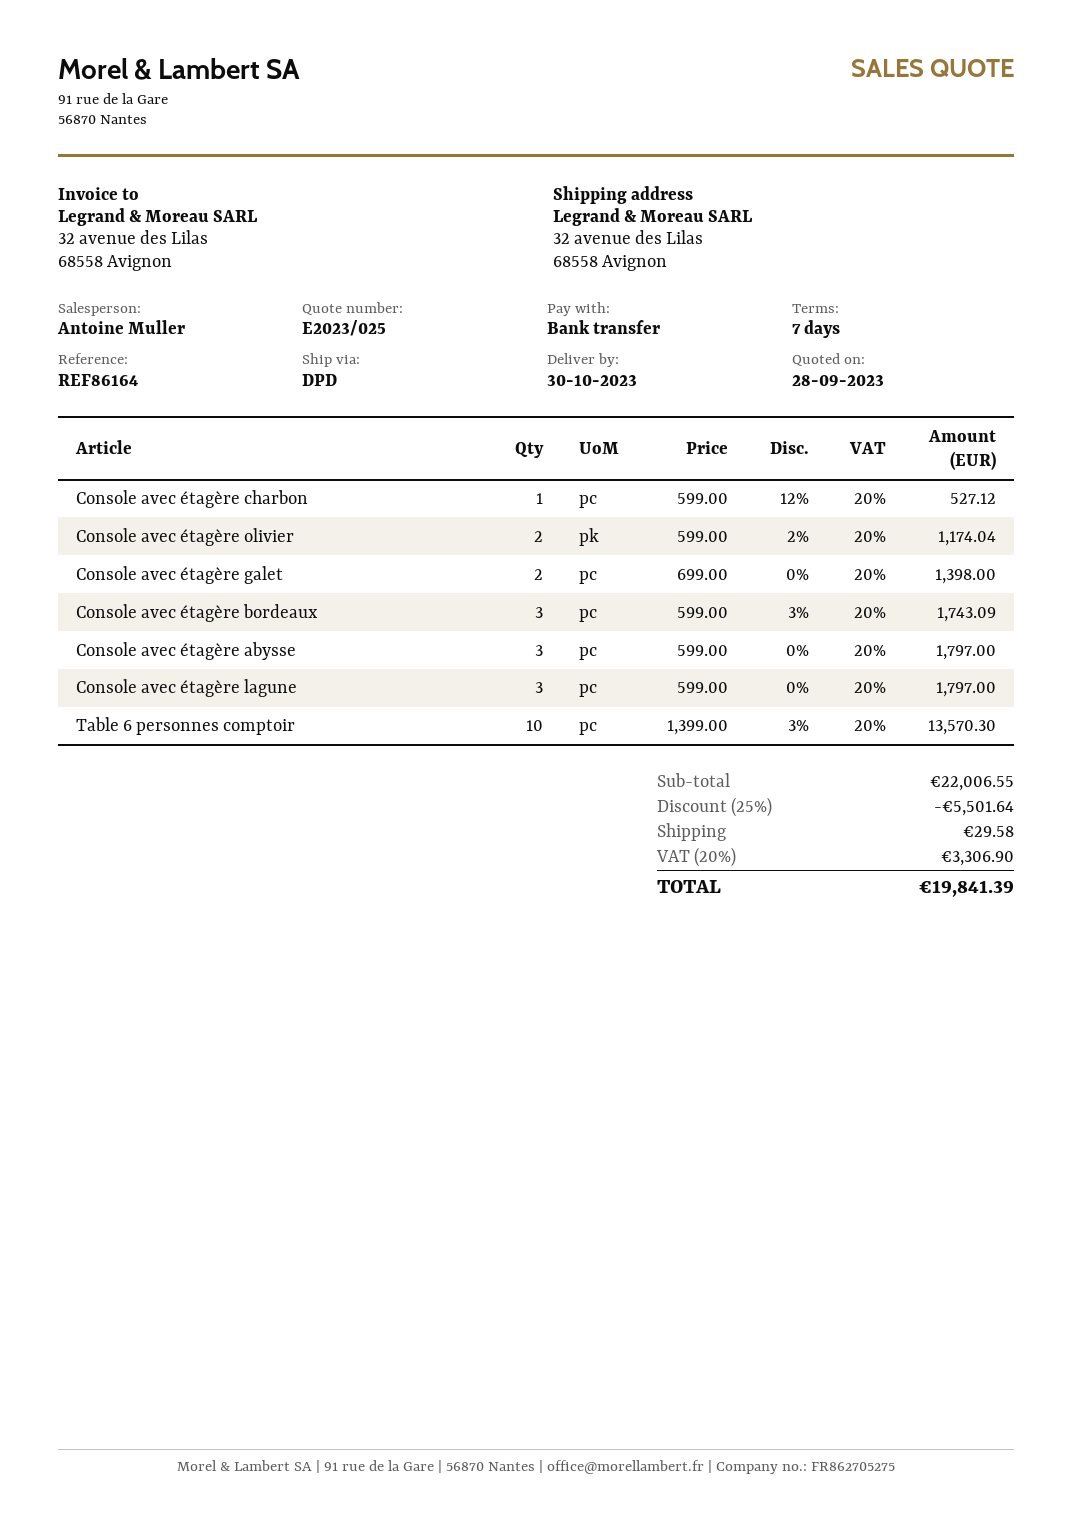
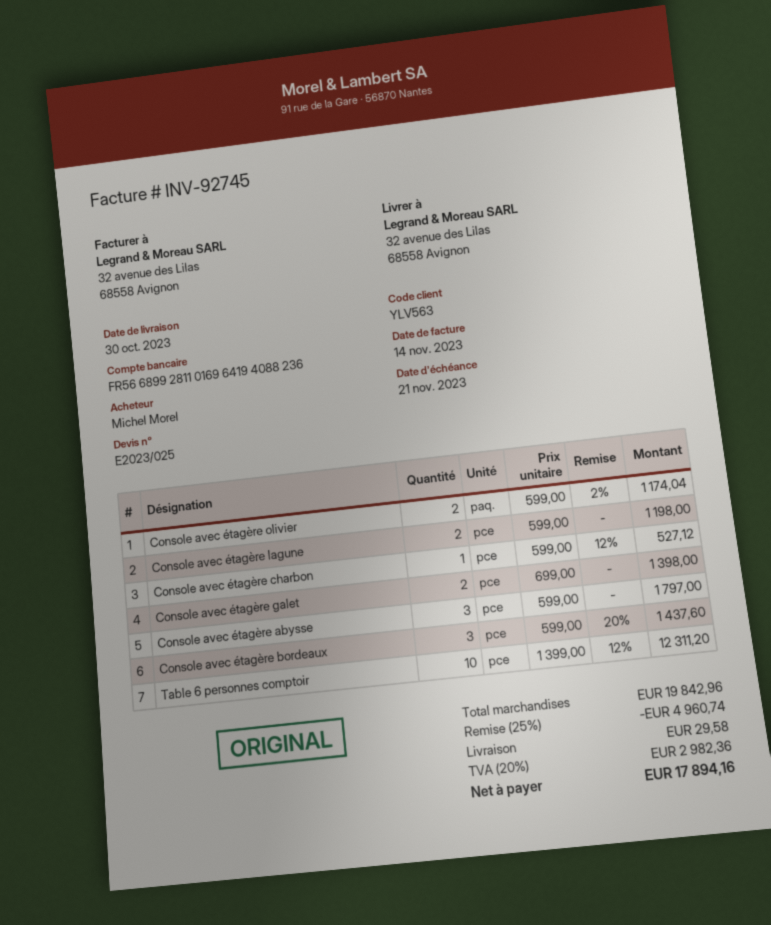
Console avec étagère bordeaux: 3 x 599.00 - 3% = 1743.09 -> 3 x 599.00 - 20% = 1437.60
Console avec étagère lagune: 3 x 599.00 = 1797.00 -> 2 x 599.00 = 1198.00
Table 6 personnes comptoir: 10 x 1399.00 - 3% = 13570.30 -> 10 x 1399.00 - 12% = 12311.20
subtotal: 22006.55 -> 19842.96
discount: 25% = 5501.64 -> 25% = 4960.74
tax: 20% = 3306.90 -> 20% = 2982.36
total: 19841.39 -> 17894.16

